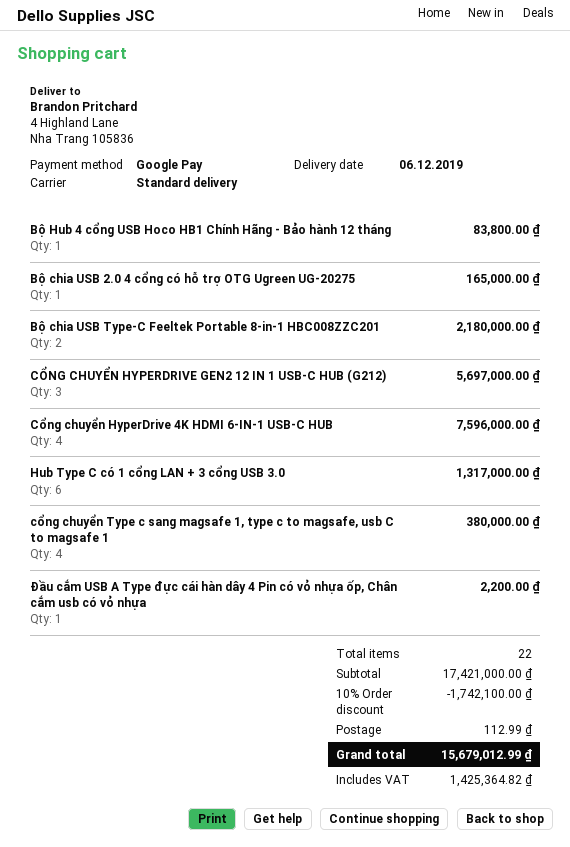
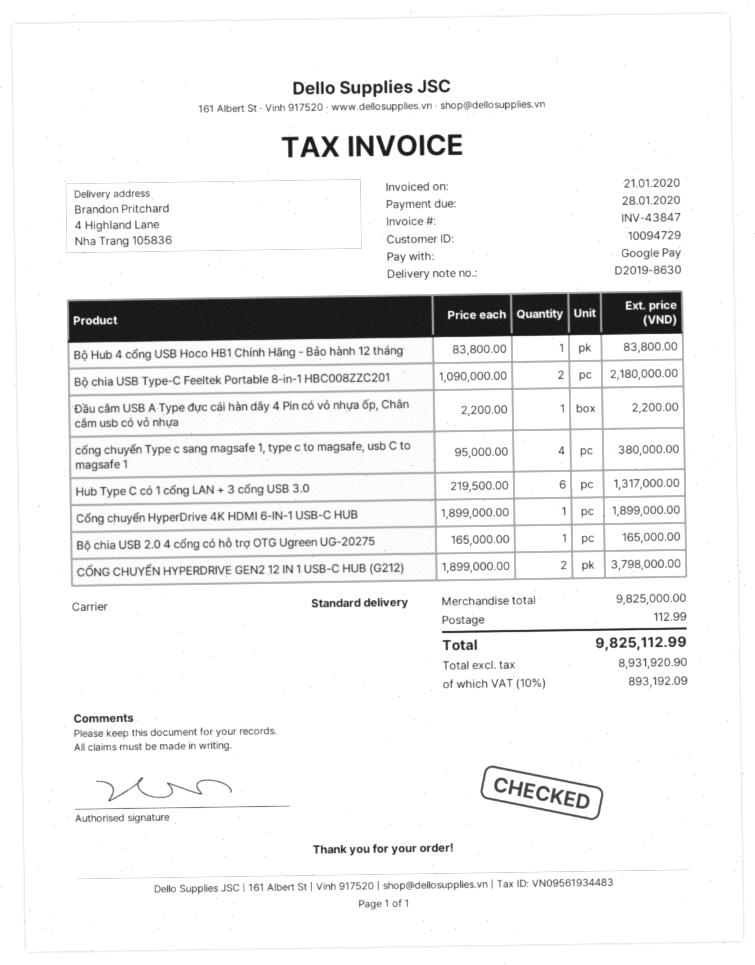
CỔNG CHUYỂN HYPERDRIVE GEN2 12 IN 1 USB-C HUB (G212): 3 for 5697000.00 -> 2 for 3798000.00
Cổng chuyển HyperDrive 4K HDMI 6-IN-1 USB-C HUB: 4 for 7596000.00 -> 1 for 1899000.00
subtotal: 17421000.00 -> 9825000.00
discount: 10% = 1742100.00 -> none
tax: 1425364.82 -> 893192.09
total: 15679012.99 -> 9825112.99

